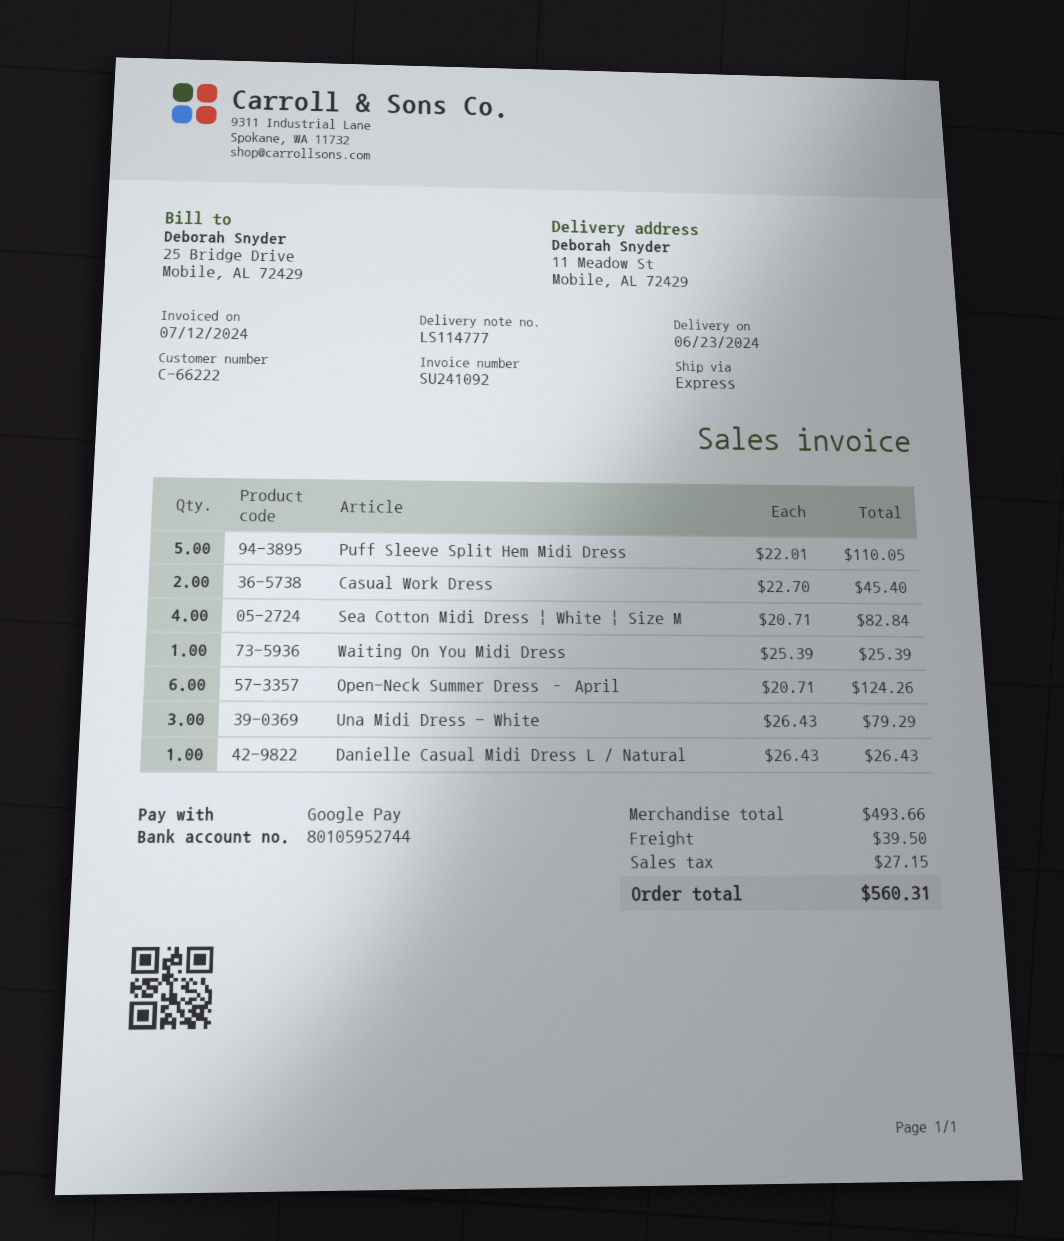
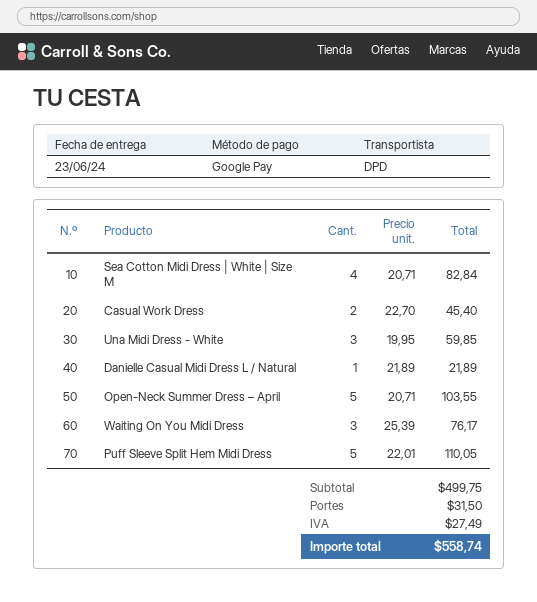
shipping method: express -> DPD
Waiting On You Midi Dress: 1 x 25.39 = 25.39 -> 3 x 25.39 = 76.17
Open-Neck Summer Dress – April: 6 x 20.71 = 124.26 -> 5 x 20.71 = 103.55
Una Midi Dress - White: 3 x 26.43 = 79.29 -> 3 x 19.95 = 59.85
Danielle Casual Midi Dress L / Natural: 1 x 26.43 = 26.43 -> 1 x 21.89 = 21.89
subtotal: 493.66 -> 499.75
shipping: 39.50 -> 31.50
tax: 27.15 -> 27.49
total: 560.31 -> 558.74

